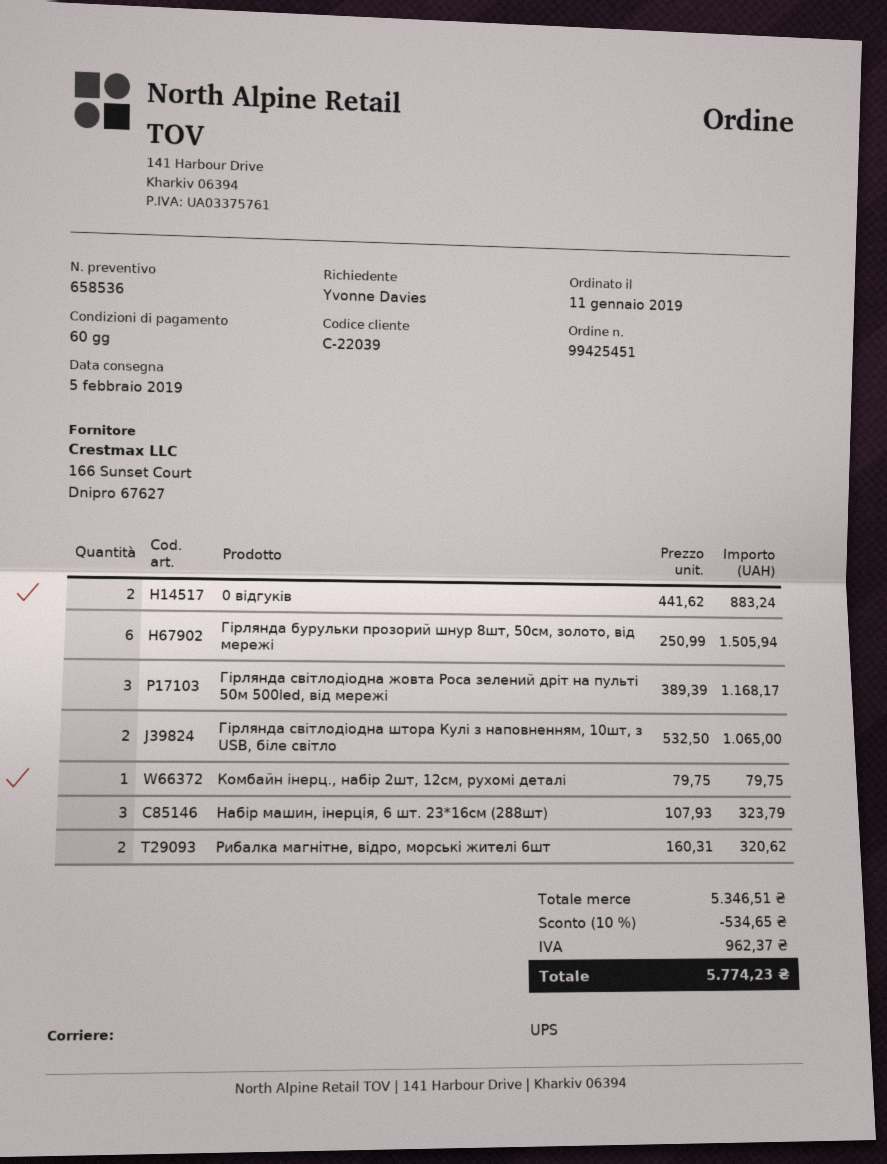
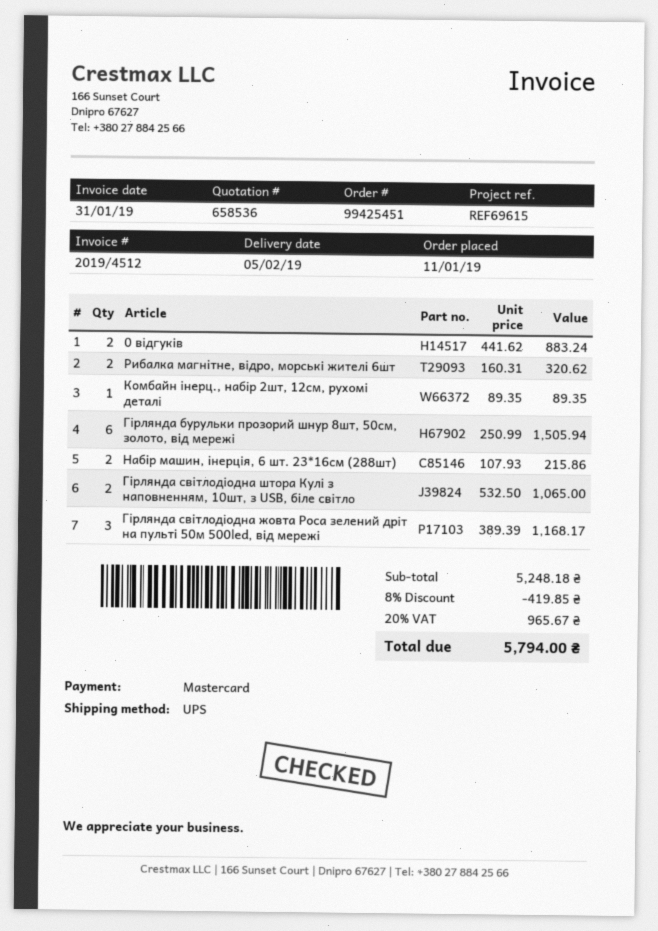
Комбайн інерц., набір 2шт, 12см, рухомі деталі: 1 x 79.75 = 79.75 -> 1 x 89.35 = 89.35
Набір машин, інерція, 6 шт. 23*16см (288шт): 3 x 107.93 = 323.79 -> 2 x 107.93 = 215.86
subtotal: 5346.51 -> 5248.18
discount: 10% = 534.65 -> 8% = 419.85
tax: 962.37 -> 965.67
total: 5774.23 -> 5794.00

